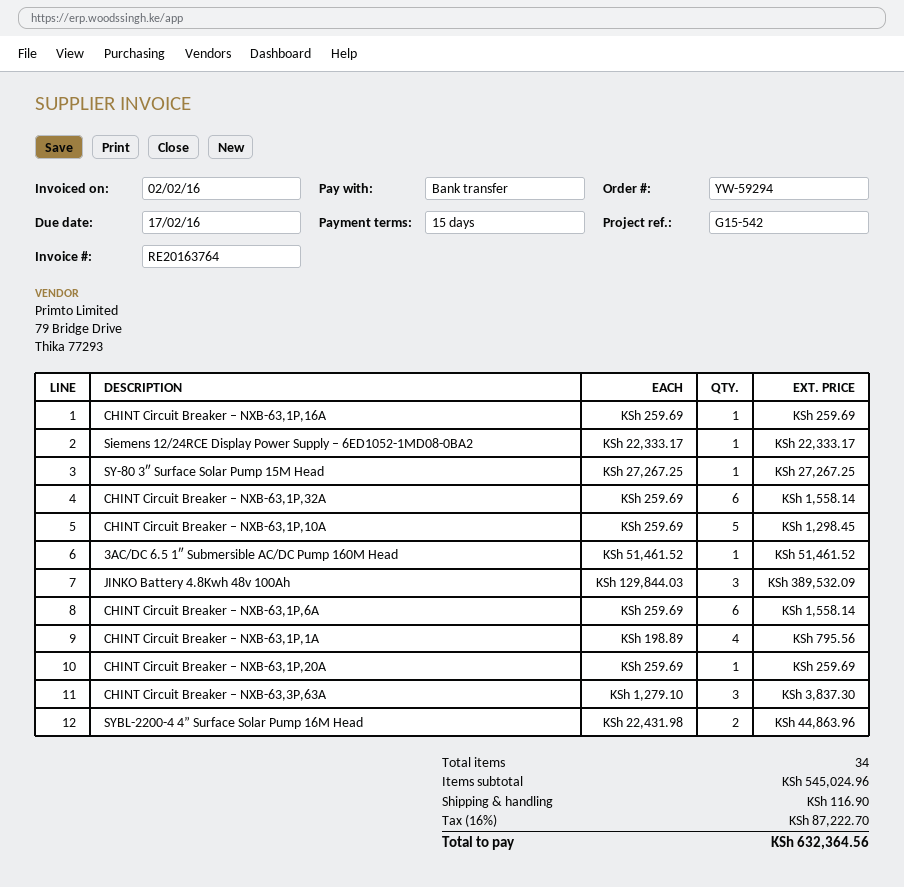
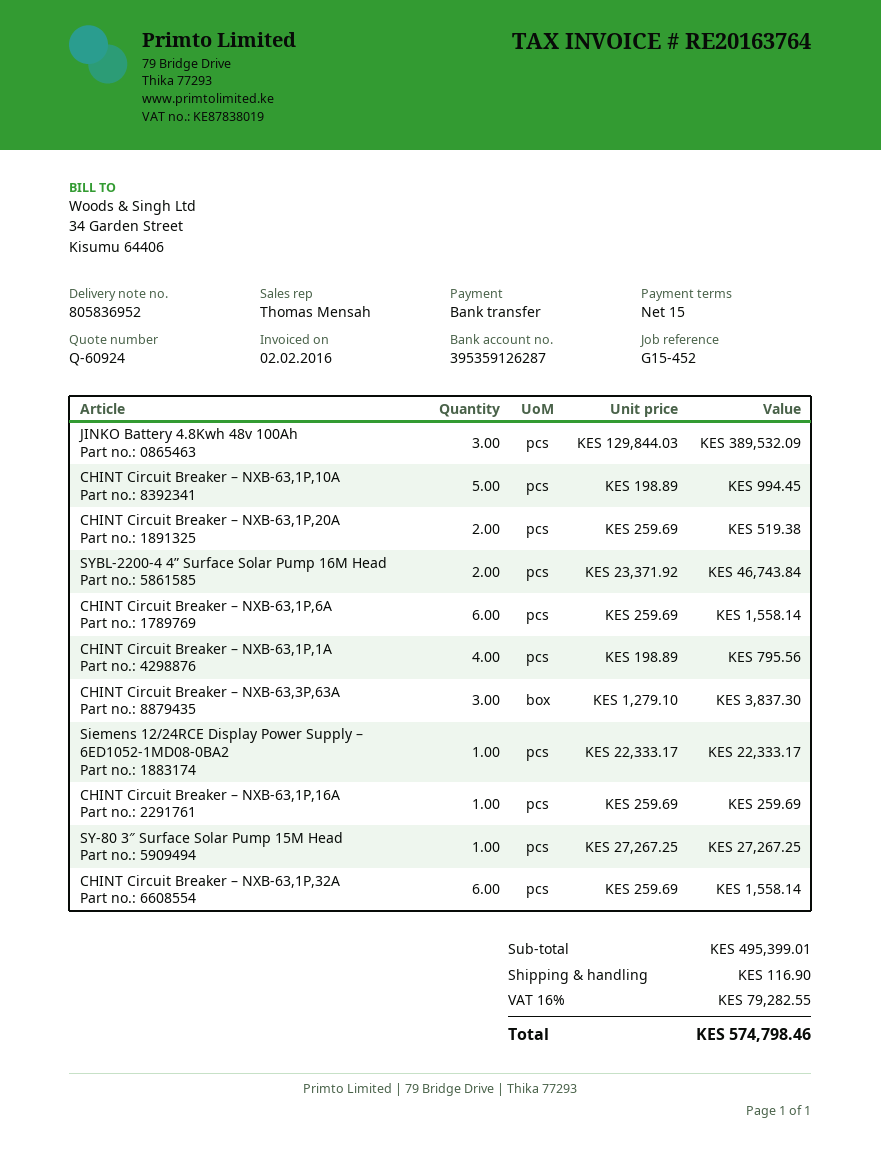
reference: G15-542 -> G15-452
CHINT Circuit Breaker – NXB-63,1P,10A: 5 x 259.69 = 1298.45 -> 5 x 198.89 = 994.45
3AC/DC 6.5 1″ Submersible AC/DC Pump 160M Head: 1 x 51461.52 = 51461.52 -> none
CHINT Circuit Breaker – NXB-63,1P,20A: 1 x 259.69 = 259.69 -> 2 x 259.69 = 519.38
SYBL-2200-4 4” Surface Solar Pump 16M Head: 2 x 22431.98 = 44863.96 -> 2 x 23371.92 = 46743.84
subtotal: 545024.96 -> 495399.01
tax: 16% = 87222.70 -> 16% = 79282.55
total: 632364.56 -> 574798.46

